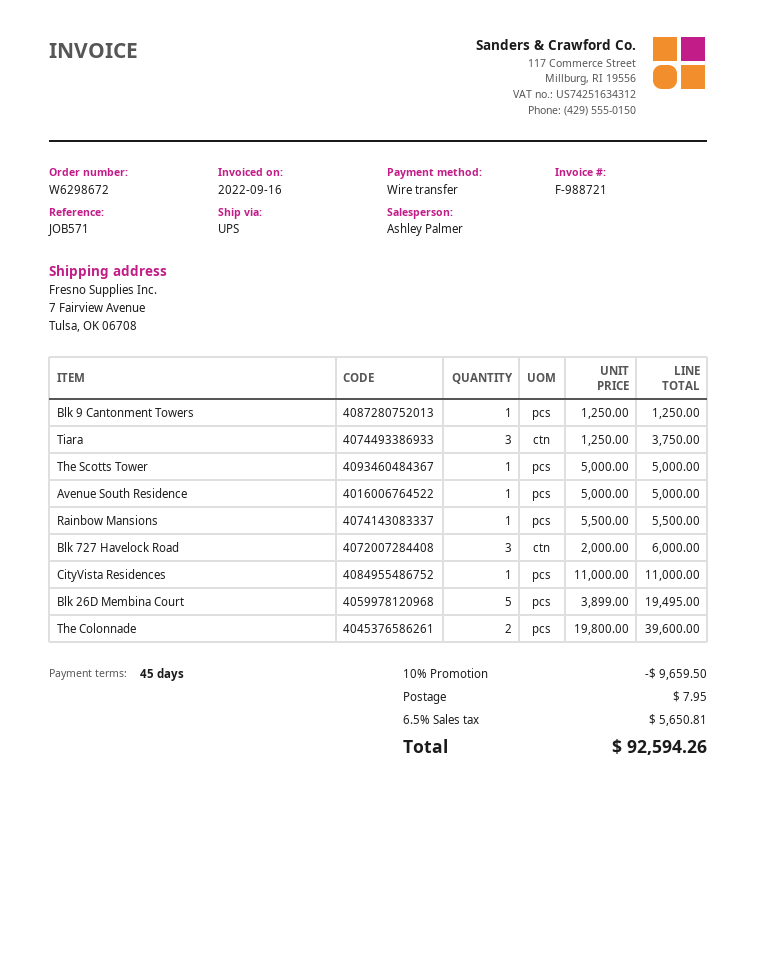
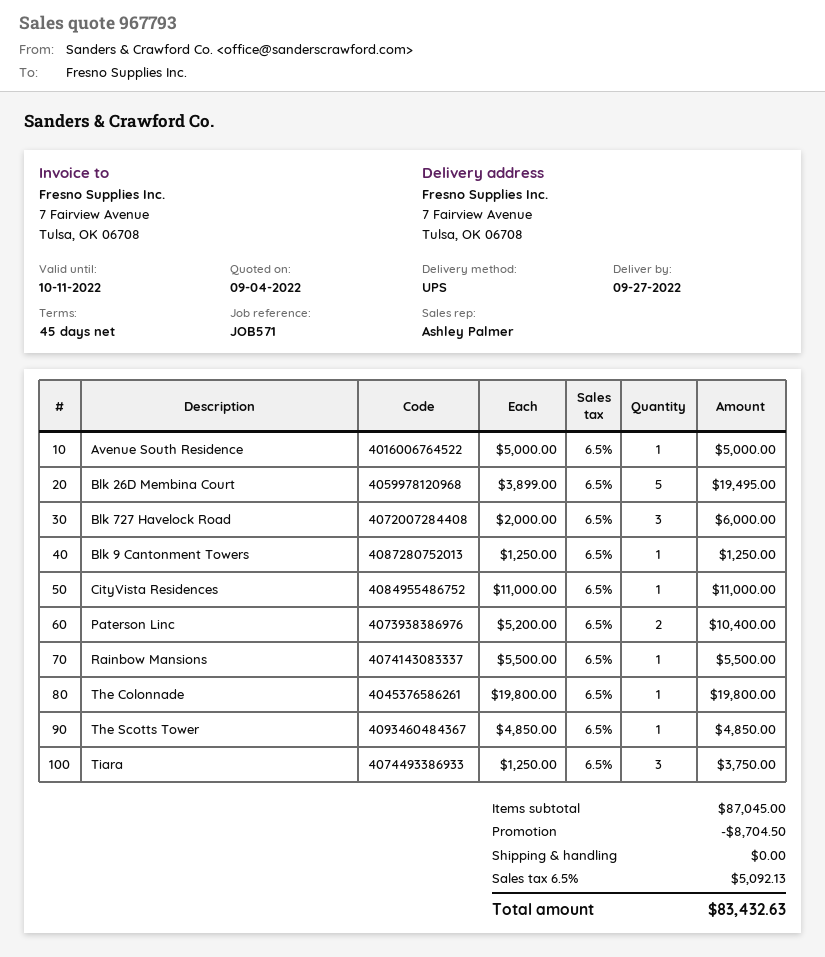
The Scotts Tower: 1 x 5000.00 = 5000.00 -> 1 x 4850.00 = 4850.00
The Colonnade: 2 x 19800.00 = 39600.00 -> 1 x 19800.00 = 19800.00
Paterson Linc: none -> 2 x 5200.00 = 10400.00
discount: 9659.50 -> 8704.50
shipping: 7.95 -> 0.00
tax: 6.5% = 5650.81 -> 6.5% = 5092.13
total: 92594.26 -> 83432.63

